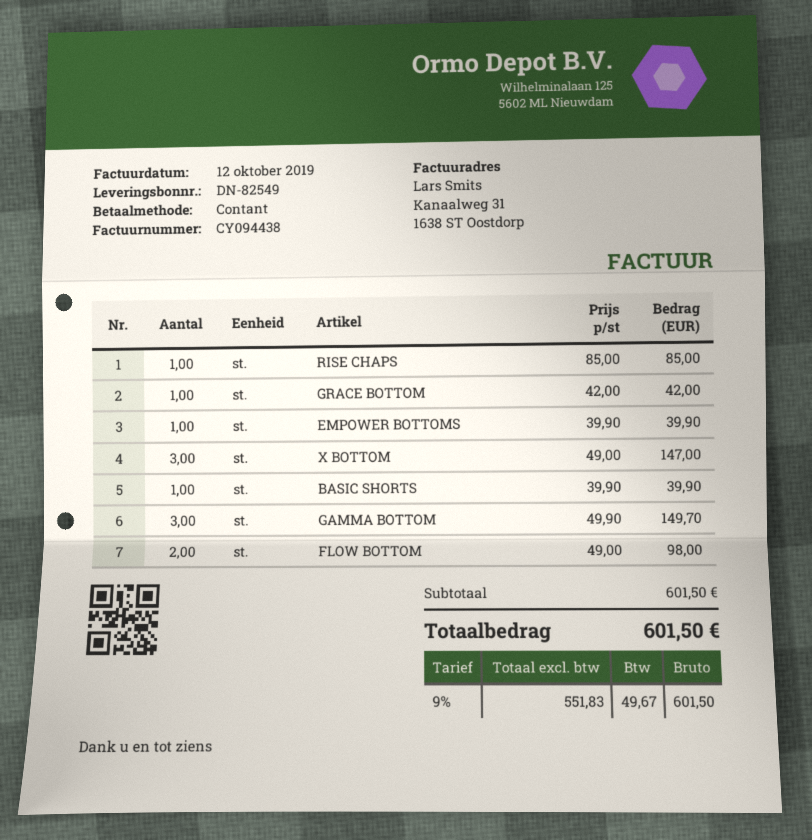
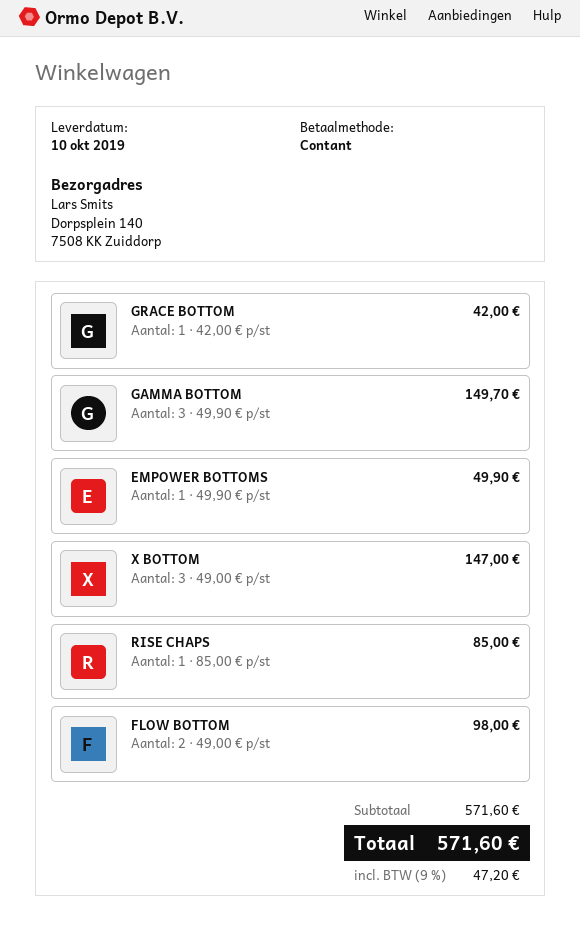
EMPOWER BOTTOMS: 1 x 39.90 = 39.90 -> 1 x 49.90 = 49.90
BASIC SHORTS: 1 x 39.90 = 39.90 -> none
subtotal: 601.50 -> 571.60
tax: 9% = 49.67 -> 9% = 47.20
total: 601.50 -> 571.60

